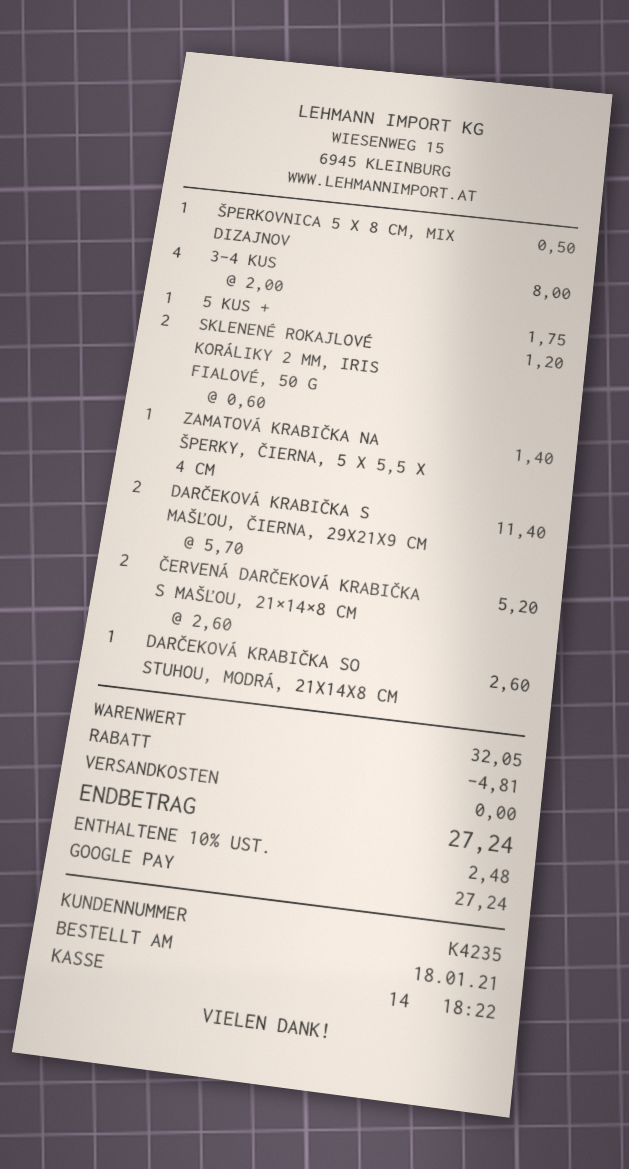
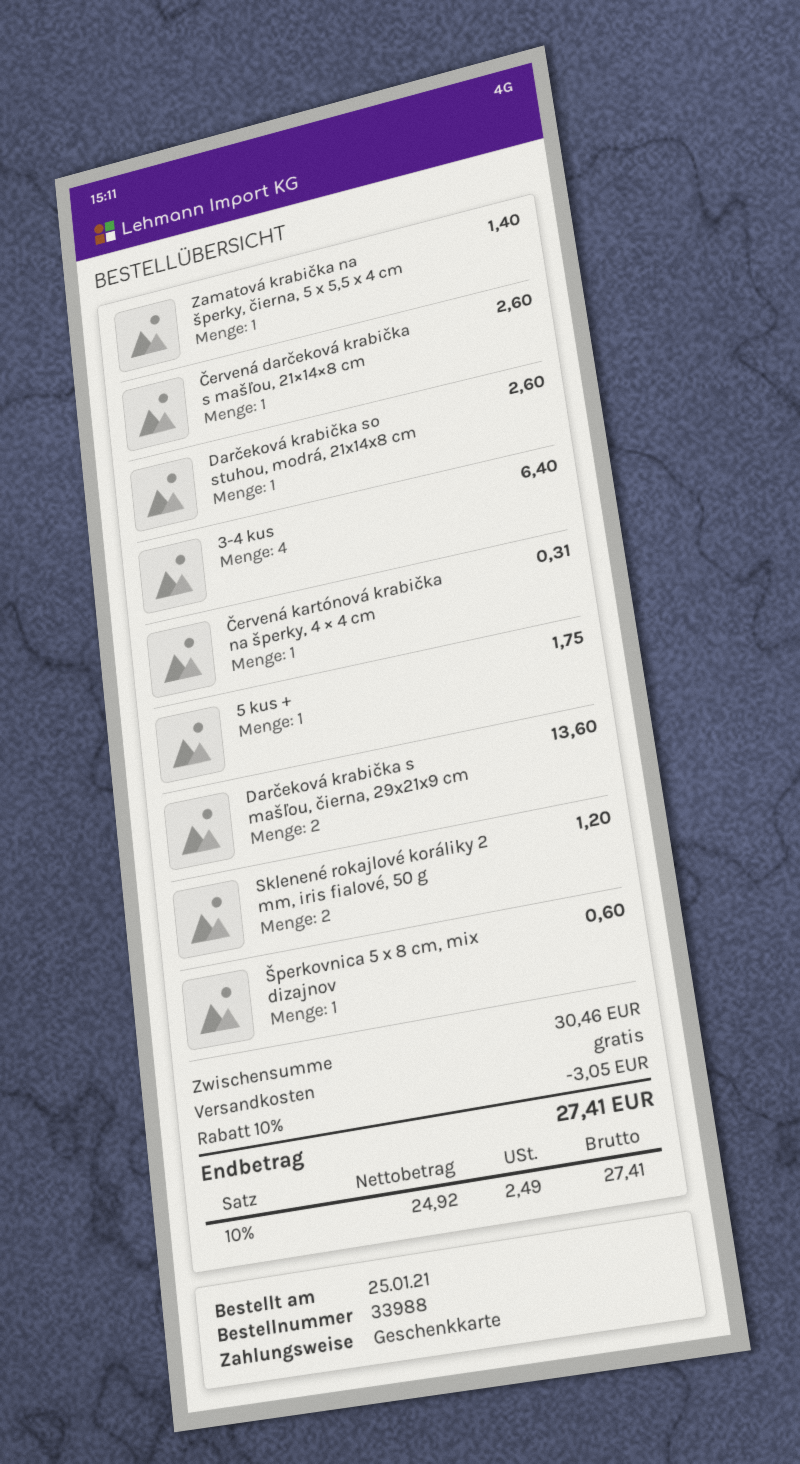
order date: 2021-01-18 -> 2021-01-25
payment method: Google Pay -> gift card
ŠPERKOVNICA 5 X 8 CM, MIX DIZAJNOV: 1 for 0.50 -> 1 for 0.60
3-4 KUS: 4 for 8.00 -> 4 for 6.40
DARČEKOVÁ KRABIČKA S MAŠĽOU, ČIERNA, 29X21X9 CM: 2 for 11.40 -> 2 for 13.60
ČERVENÁ DARČEKOVÁ KRABIČKA S MAŠĽOU, 21×14×8 CM: 2 for 5.20 -> 1 for 2.60
Červená kartónová krabička na šperky, 4 × 4 cm: none -> 1 for 0.31
subtotal: 32.05 -> 30.46
discount: 4.81 -> 3.05
tax: 10% = 2.48 -> 10% = 2.49
total: 27.24 -> 27.41

